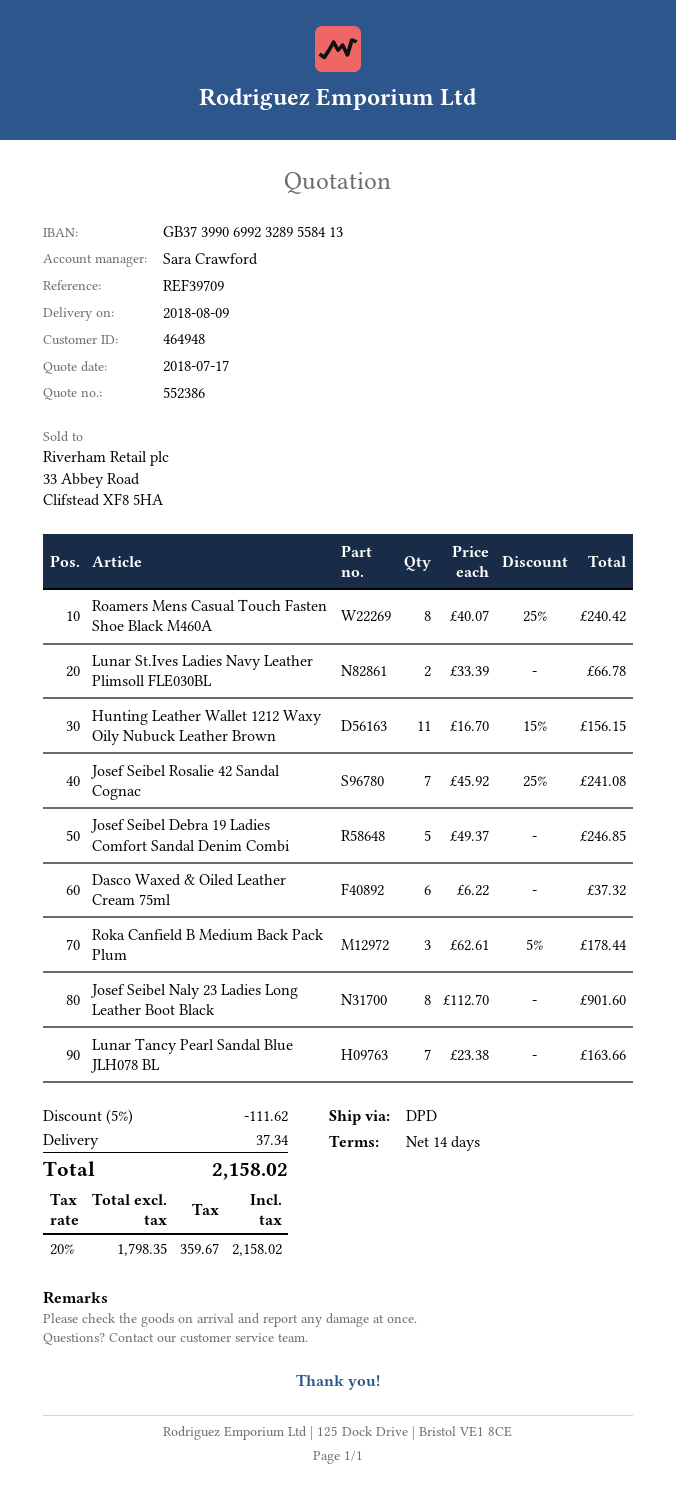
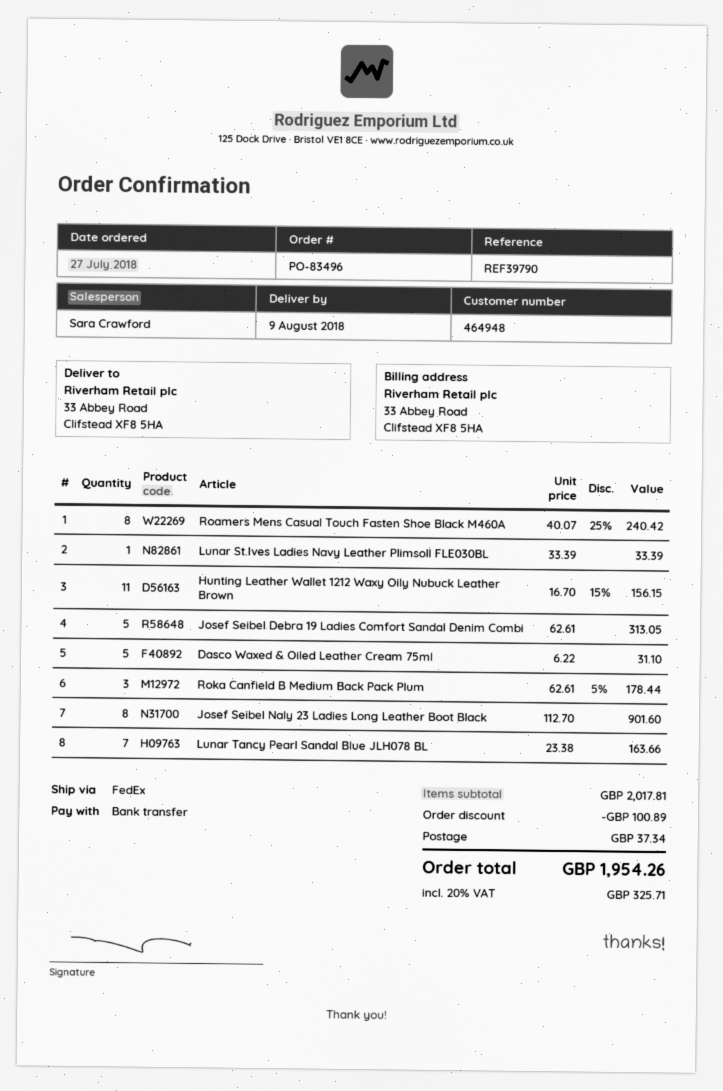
reference: REF39709 -> REF39790
shipping method: DPD -> FedEx
Lunar St.Ives Ladies Navy Leather Plimsoll FLE030BL: 2 x 33.39 = 66.78 -> 1 x 33.39 = 33.39
Josef Seibel Rosalie 42 Sandal Cognac: 7 x 45.92 - 25% = 241.08 -> none
Josef Seibel Debra 19 Ladies Comfort Sandal Denim Combi: 5 x 49.37 = 246.85 -> 5 x 62.61 = 313.05
Dasco Waxed & Oiled Leather Cream 75ml: 6 x 6.22 = 37.32 -> 5 x 6.22 = 31.10
discount: 111.62 -> 100.89
tax: 20% = 359.67 -> 20% = 325.71
total: 2158.02 -> 1954.26

